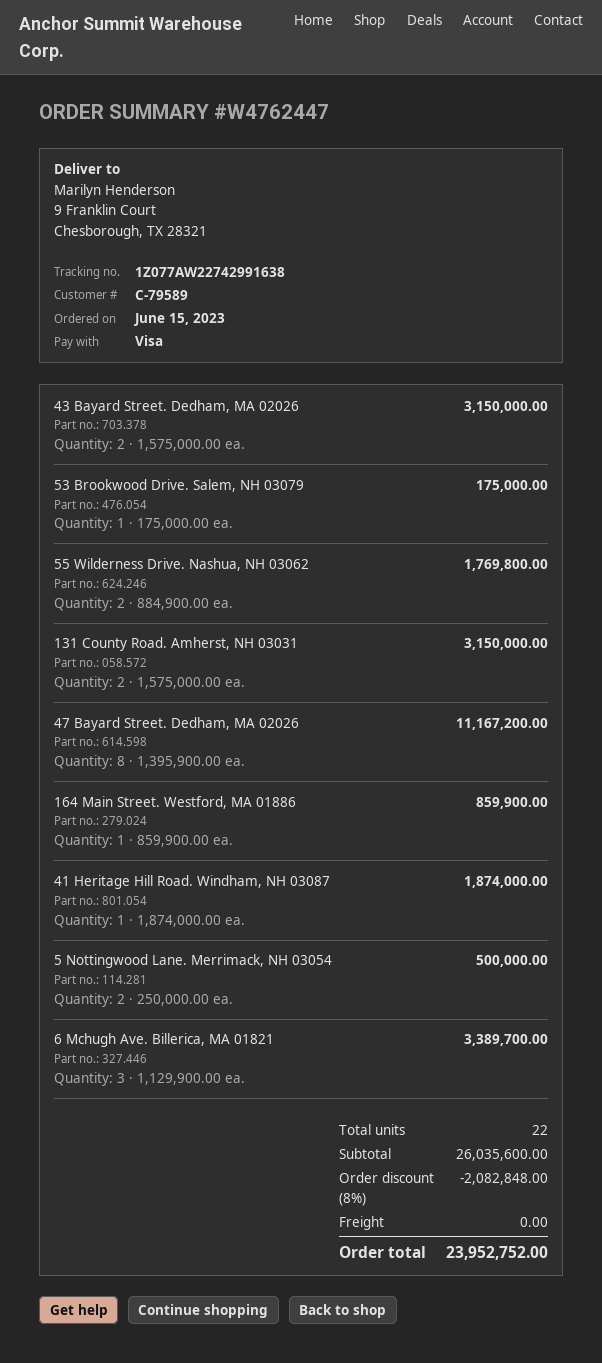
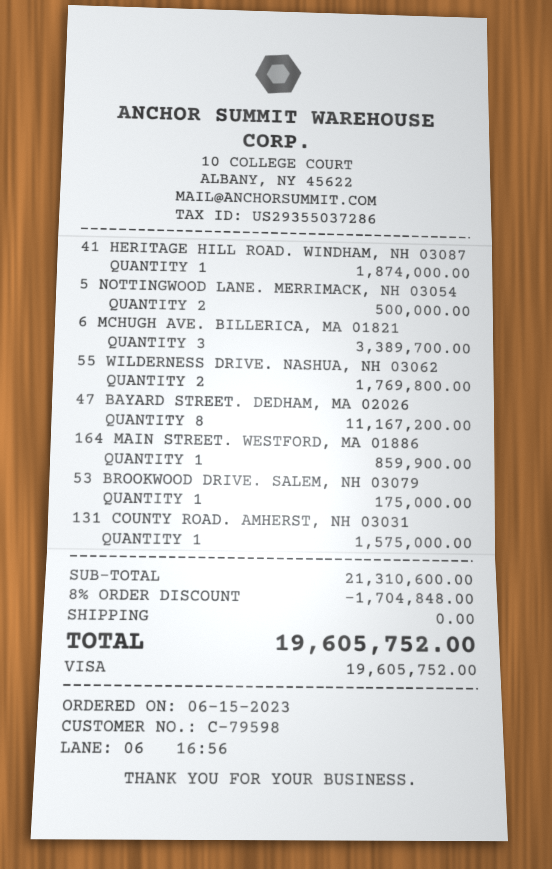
customer number: C-79589 -> C-79598
43 Bayard Street. Dedham, MA 02026: 2 for 3150000.00 -> none
131 County Road. Amherst, NH 03031: 2 for 3150000.00 -> 1 for 1575000.00
subtotal: 26035600.00 -> 21310600.00
discount: 8% = 2082848.00 -> 8% = 1704848.00
total: 23952752.00 -> 19605752.00

